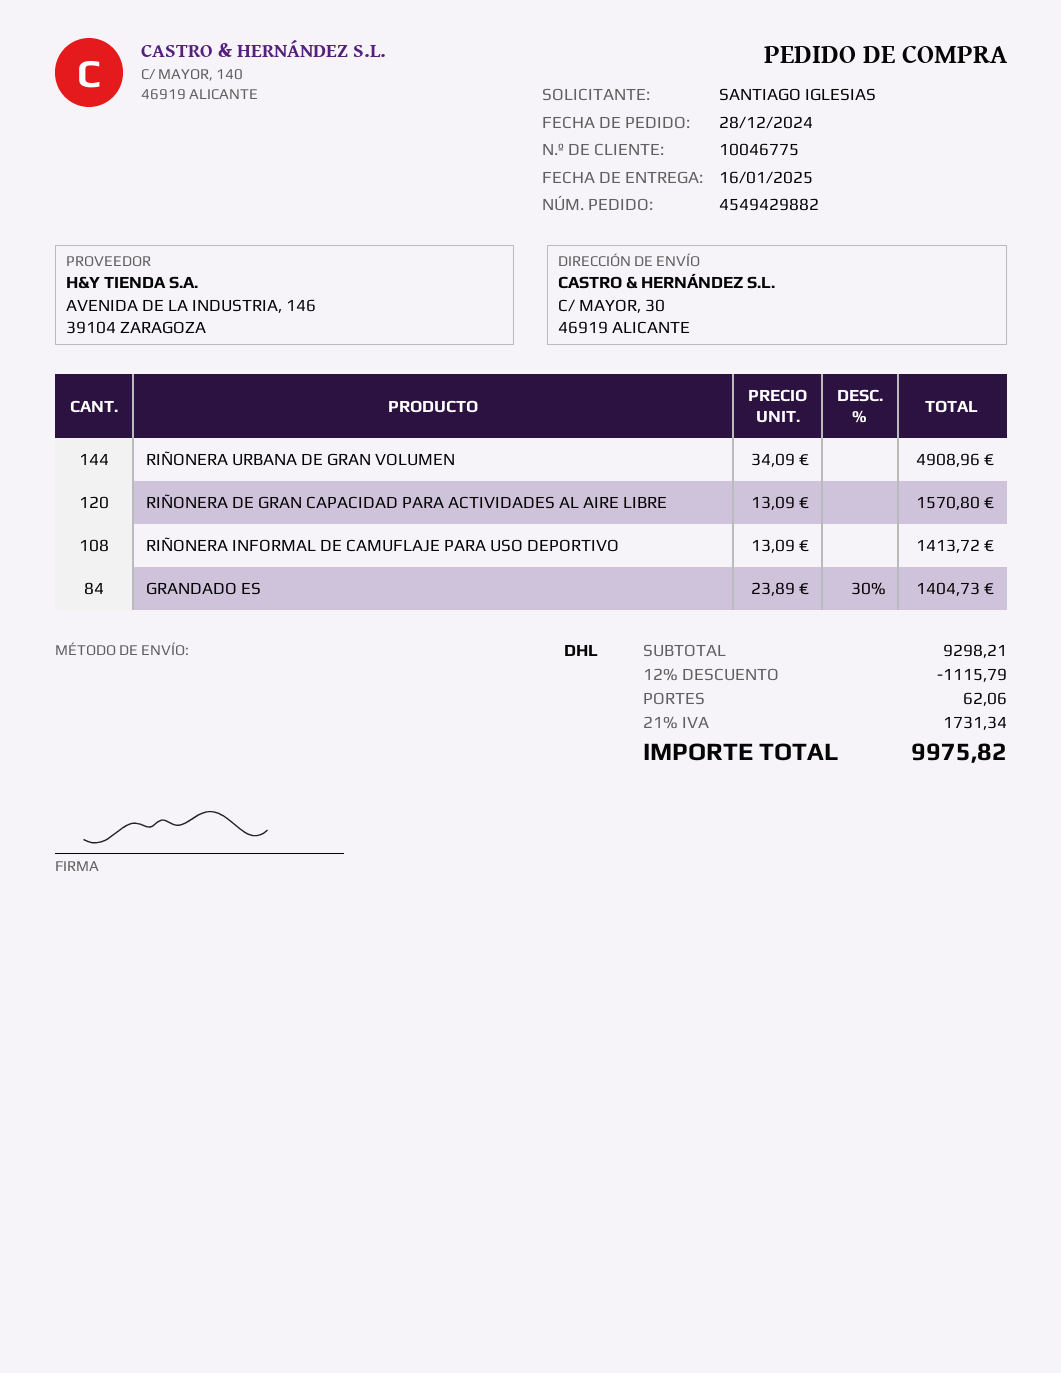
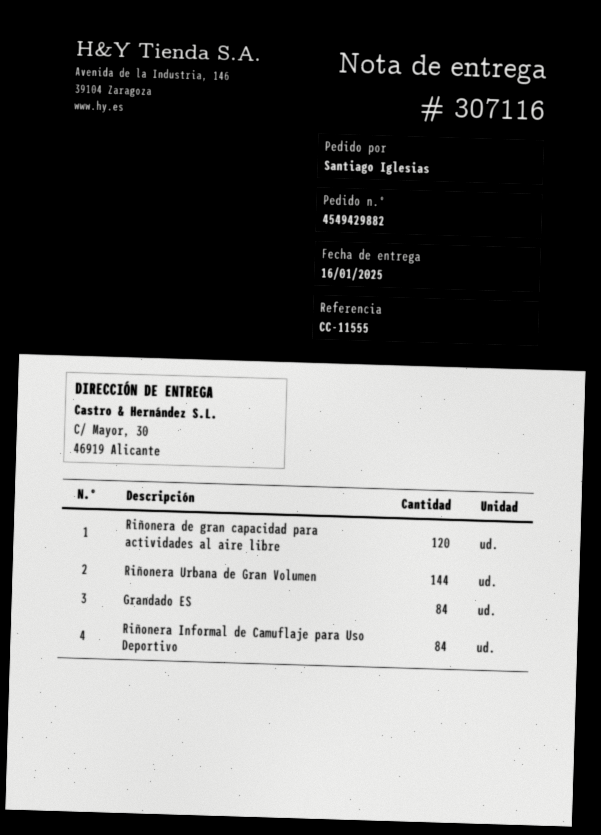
RIÑONERA INFORMAL DE CAMUFLAJE PARA USO DEPORTIVO: 108 -> 84

